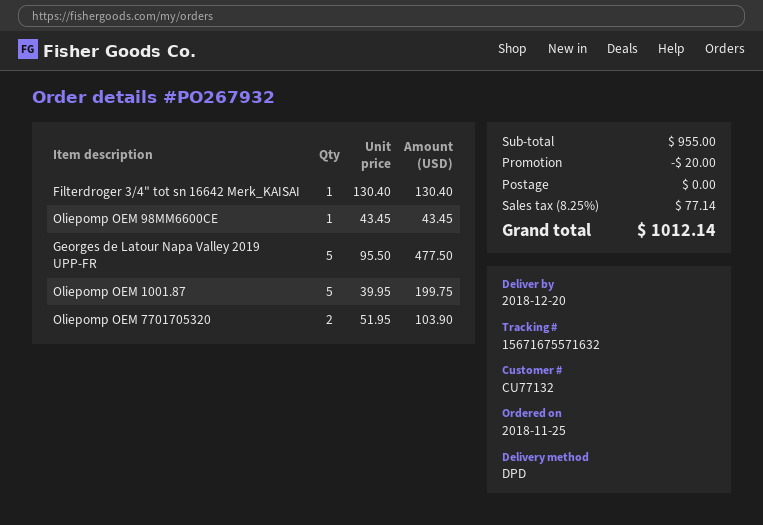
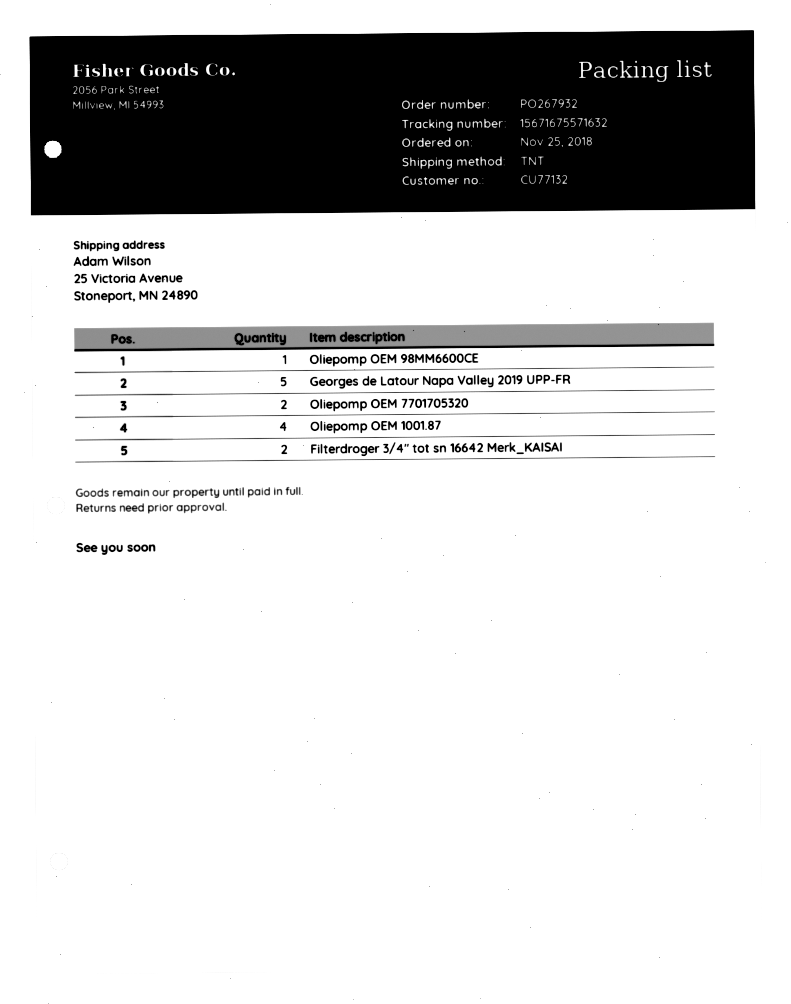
shipping method: DPD -> TNT
Filterdroger 3/4" tot sn 16642 Merk_KAISAI: 1 -> 2
Oliepomp OEM 1001.87: 5 -> 4

